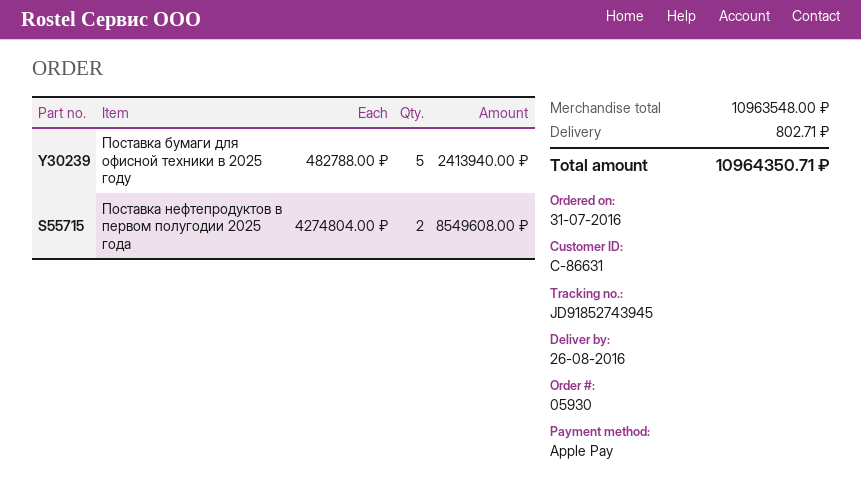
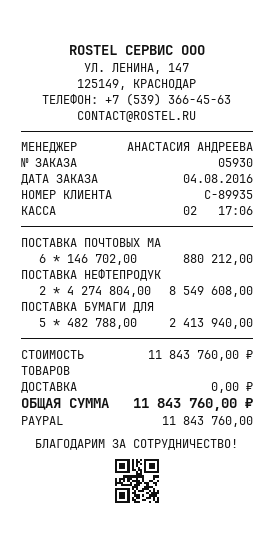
order date: 2016-07-31 -> 2016-08-04
customer number: C-86631 -> C-89935
payment method: Apple Pay -> PayPal
ПОСТАВКА ПОЧТОВЫХ МА: none -> 6 x 146702.00 = 880212.00
subtotal: 10963548.00 -> 11843760.00
shipping: 802.71 -> 0.00
total: 10964350.71 -> 11843760.00

